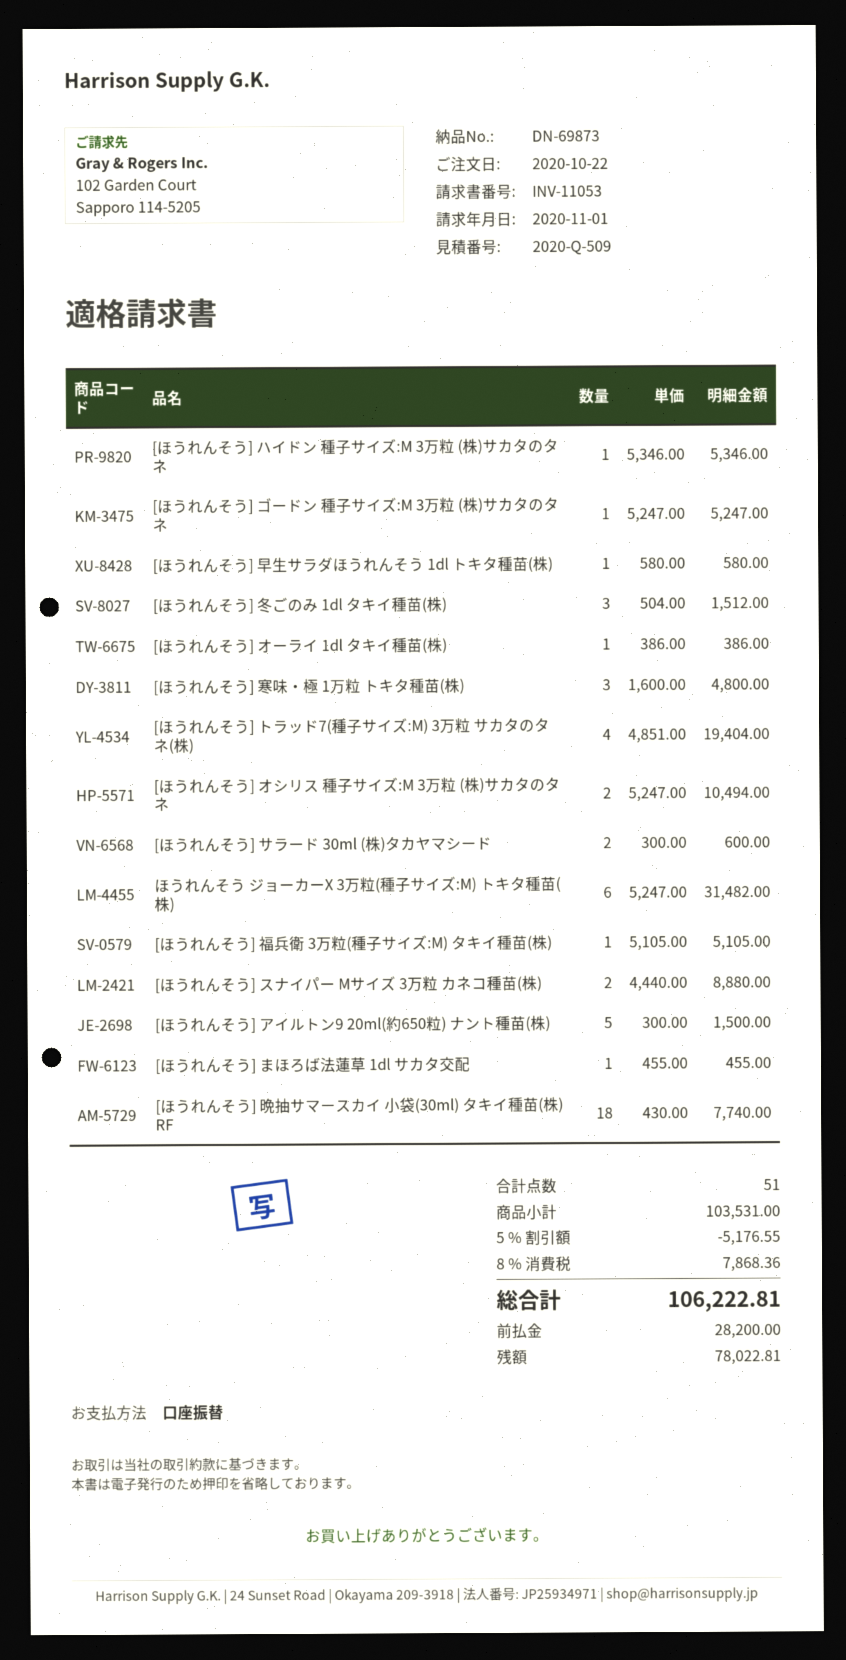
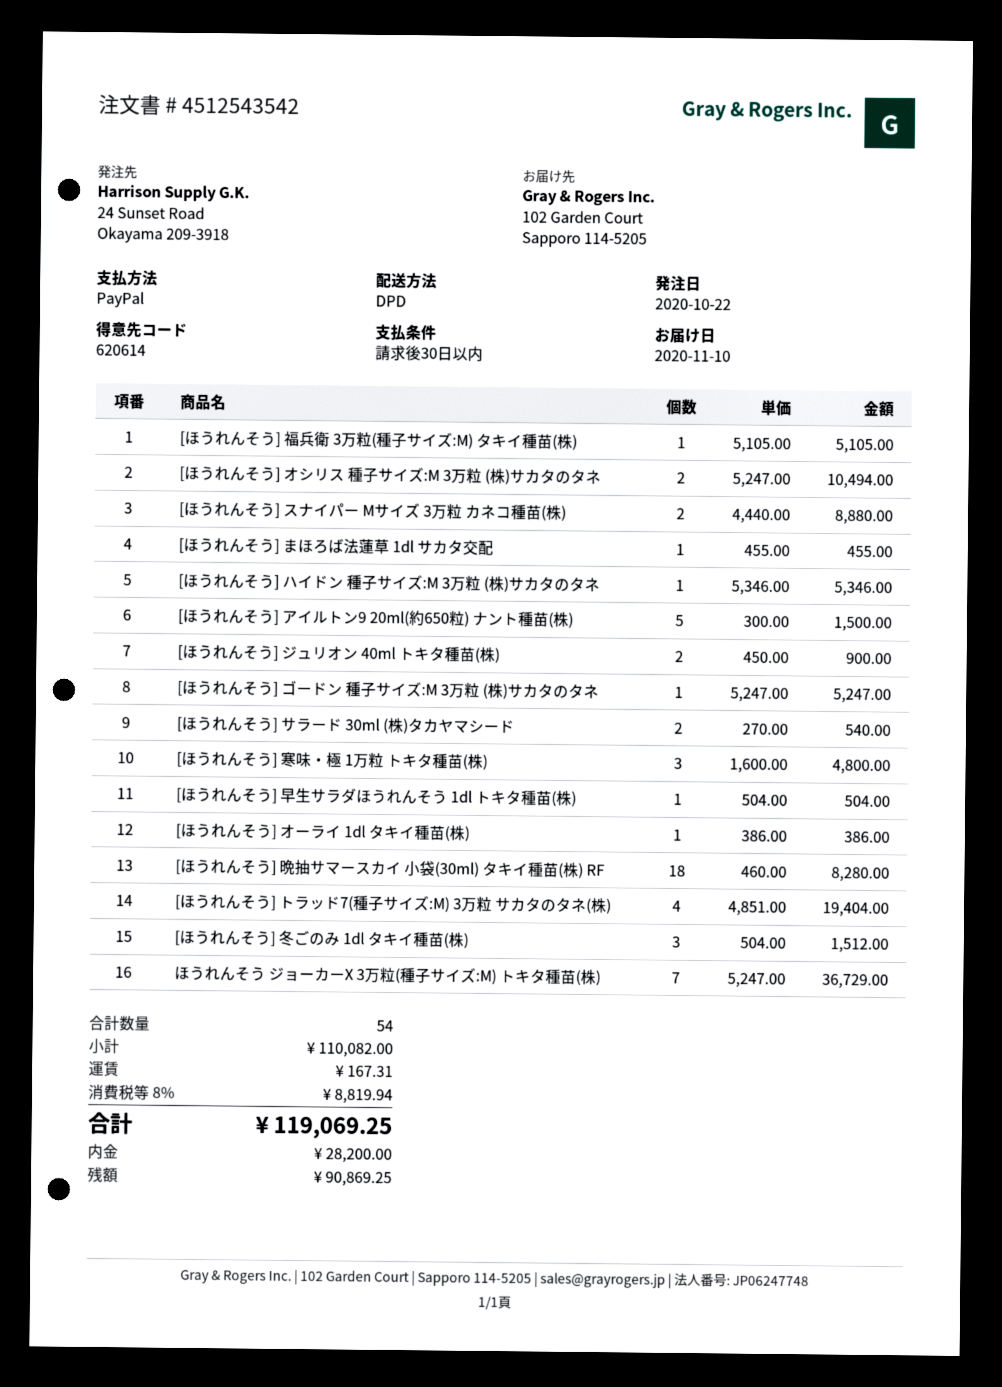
payment method: direct debit -> PayPal
[ほうれんそう] 早生サラダほうれんそう 1dl トキタ種苗(株): 1 x 580.00 = 580.00 -> 1 x 504.00 = 504.00
[ほうれんそう] サラード 30ml (株)タカヤマシード: 2 x 300.00 = 600.00 -> 2 x 270.00 = 540.00
ほうれんそう ジョーカーX 3万粒(種子サイズ:M) トキタ種苗(株): 6 x 5247.00 = 31482.00 -> 7 x 5247.00 = 36729.00
[ほうれんそう] 晩抽サマースカイ 小袋(30ml) タキイ種苗(株) RF: 18 x 430.00 = 7740.00 -> 18 x 460.00 = 8280.00
[ほうれんそう] ジュリオン 40ml トキタ種苗(株): none -> 2 x 450.00 = 900.00
total quantity: 51 -> 54
subtotal: 103531.00 -> 110082.00
discount: 5% = 5176.55 -> none
shipping: none -> 167.31
tax: 8% = 7868.36 -> 8% = 8819.94
total: 106222.81 -> 119069.25
balance: 78022.81 -> 90869.25

